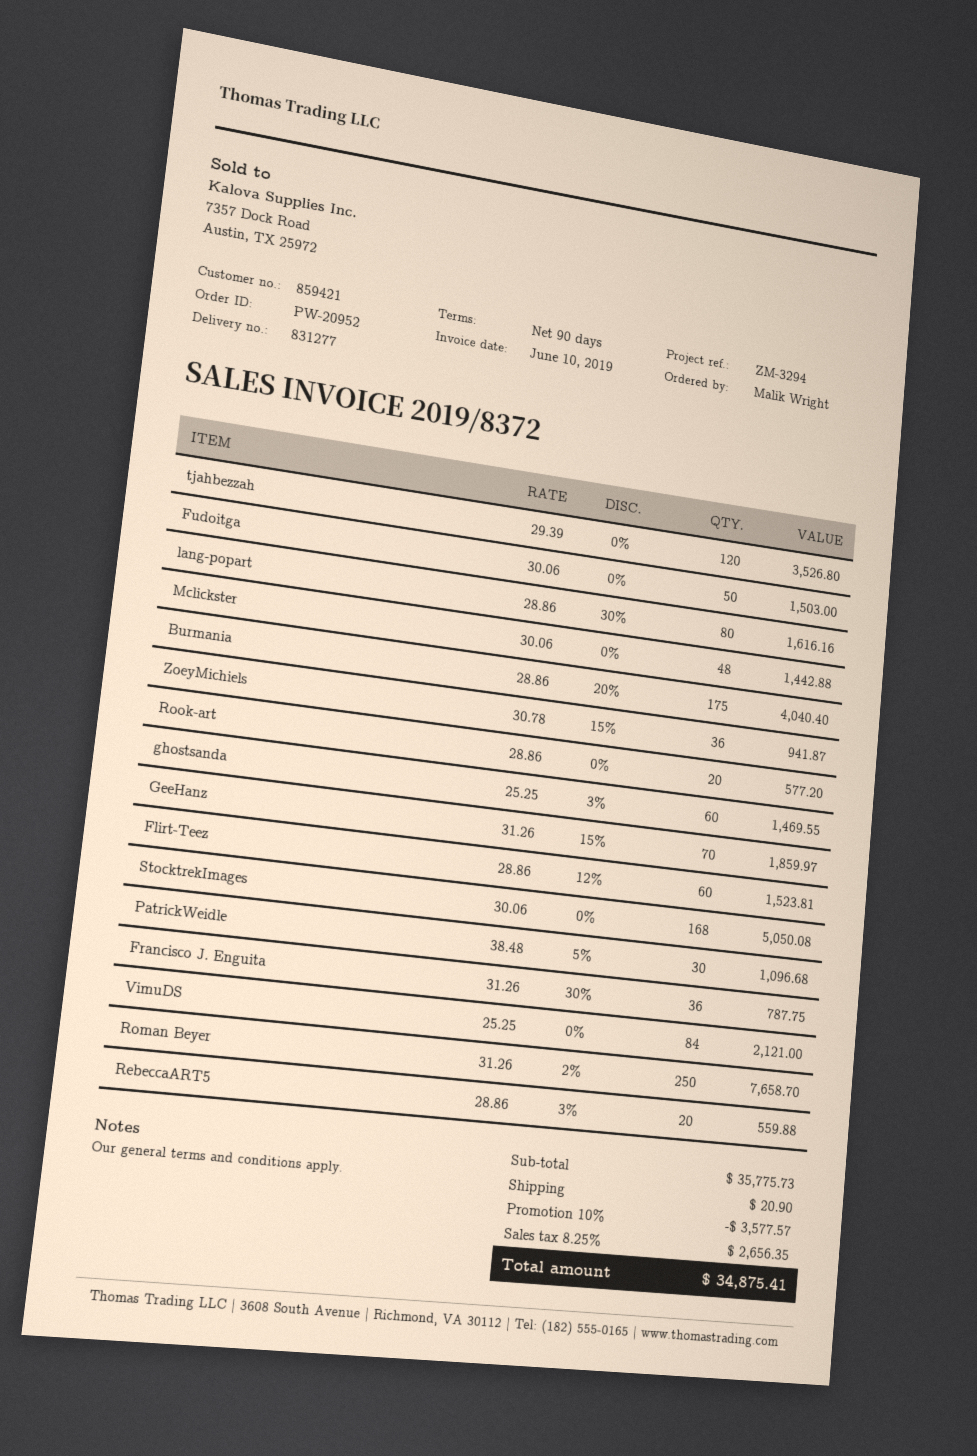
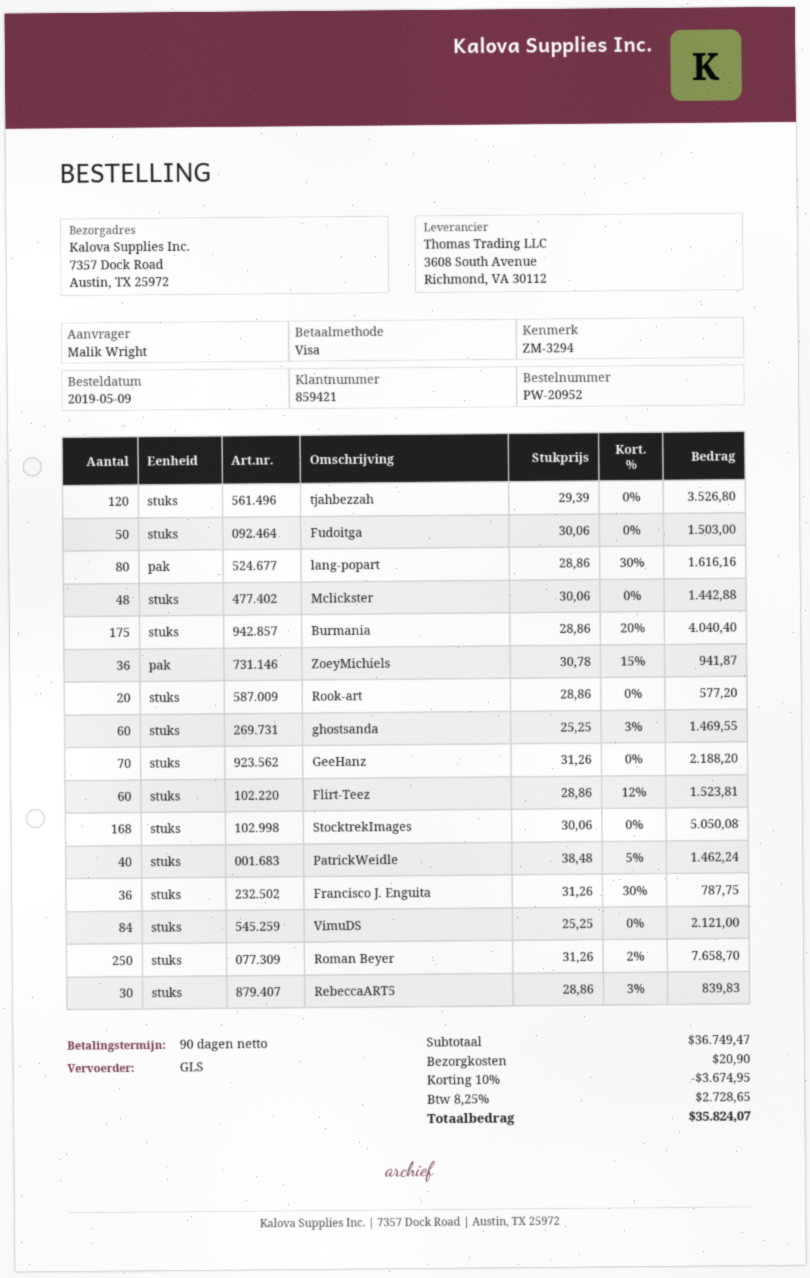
GeeHanz: 70 x 31.26 - 15% = 1859.97 -> 70 x 31.26 = 2188.20
PatrickWeidle: 30 x 38.48 - 5% = 1096.68 -> 40 x 38.48 - 5% = 1462.24
RebeccaART5: 20 x 28.86 - 3% = 559.88 -> 30 x 28.86 - 3% = 839.83
subtotal: 35775.73 -> 36749.47
discount: 10% = 3577.57 -> 10% = 3674.95
tax: 8.25% = 2656.35 -> 8.25% = 2728.65
total: 34875.41 -> 35824.07

